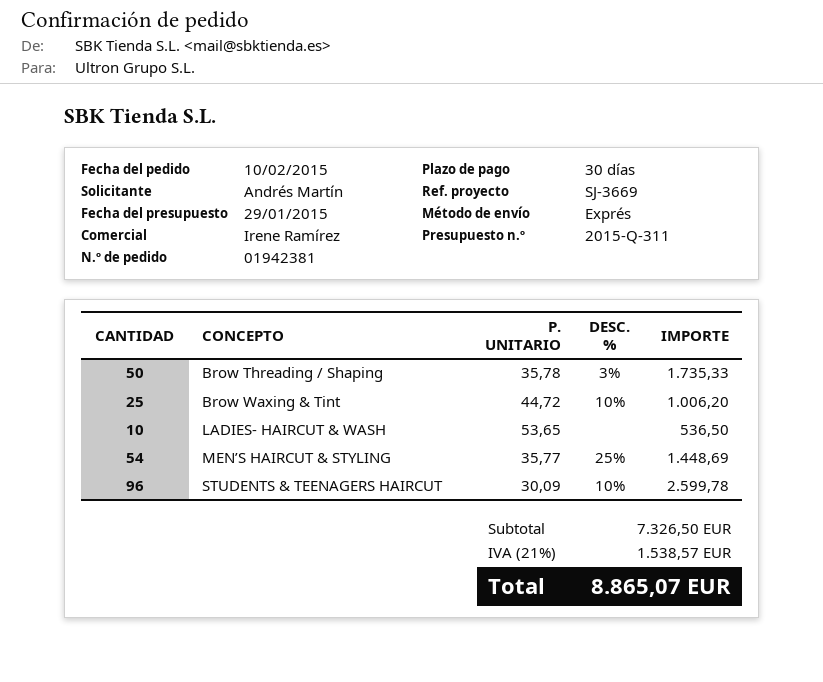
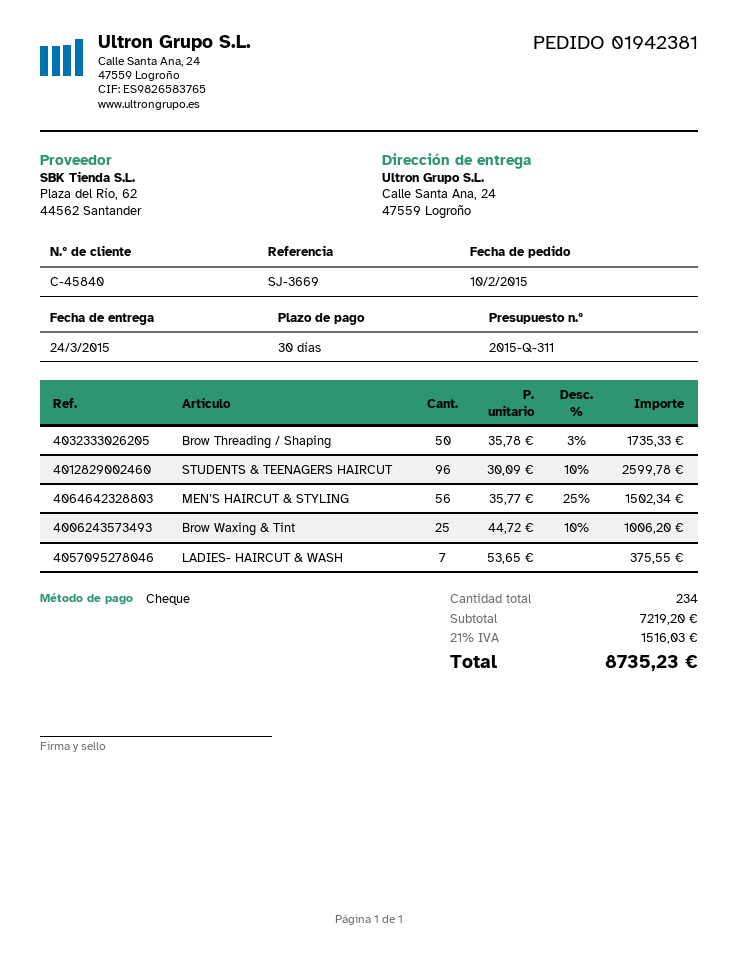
LADIES- HAIRCUT & WASH: 10 x 53.65 = 536.50 -> 7 x 53.65 = 375.55
MEN’S HAIRCUT & STYLING: 54 x 35.77 - 25% = 1448.69 -> 56 x 35.77 - 25% = 1502.34
subtotal: 7326.50 -> 7219.20
tax: 21% = 1538.57 -> 21% = 1516.03
total: 8865.07 -> 8735.23

